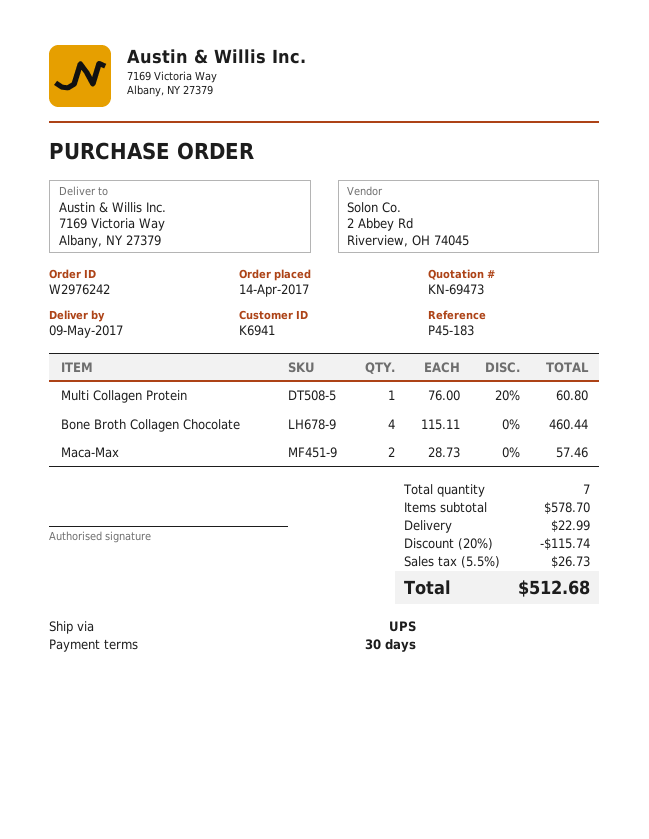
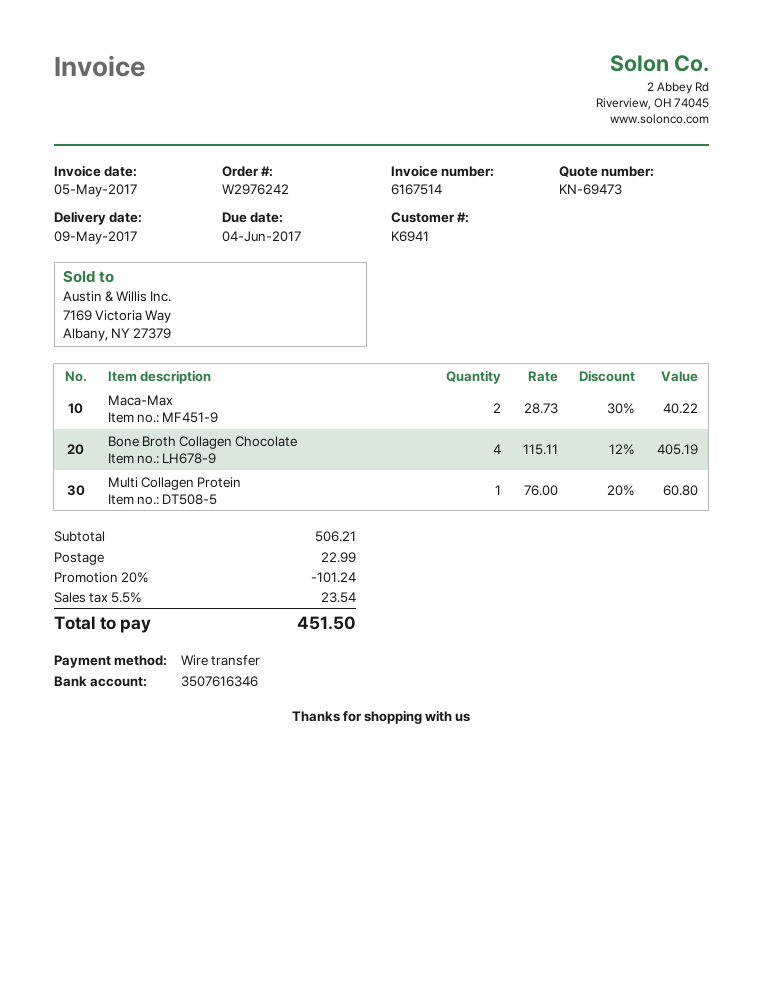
Bone Broth Collagen Chocolate: 4 x 115.11 = 460.44 -> 4 x 115.11 - 12% = 405.19
Maca-Max: 2 x 28.73 = 57.46 -> 2 x 28.73 - 30% = 40.22
subtotal: 578.70 -> 506.21
discount: 20% = 115.74 -> 20% = 101.24
tax: 5.5% = 26.73 -> 5.5% = 23.54
total: 512.68 -> 451.50

